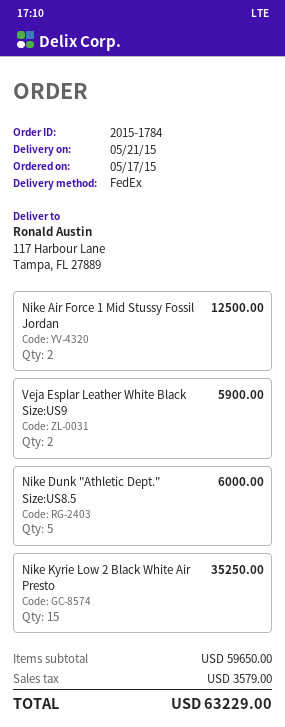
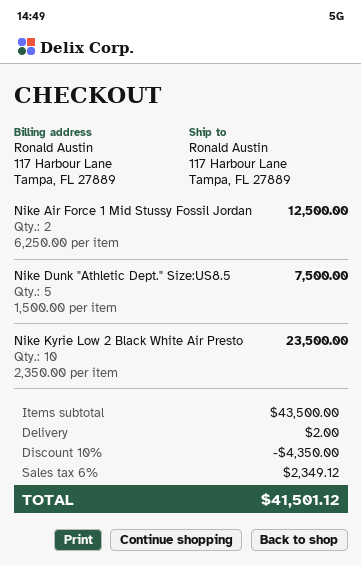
Veja Esplar Leather White Black Size:US9: 2 for 5900.00 -> none
Nike Dunk "Athletic Dept." Size:US8.5: 5 for 6000.00 -> 5 for 7500.00
Nike Kyrie Low 2 Black White Air Presto: 15 for 35250.00 -> 10 for 23500.00
subtotal: 59650.00 -> 43500.00
discount: none -> 10% = 4350.00
shipping: none -> 2.00
tax: 3579.00 -> 2349.12
total: 63229.00 -> 41501.12

